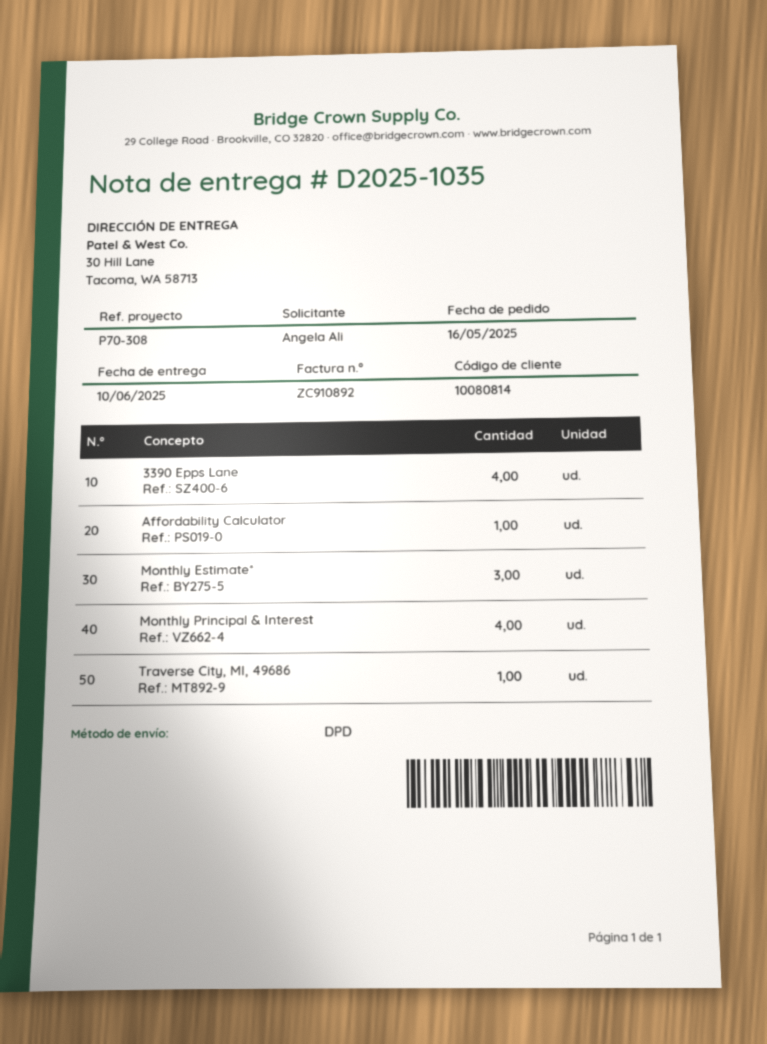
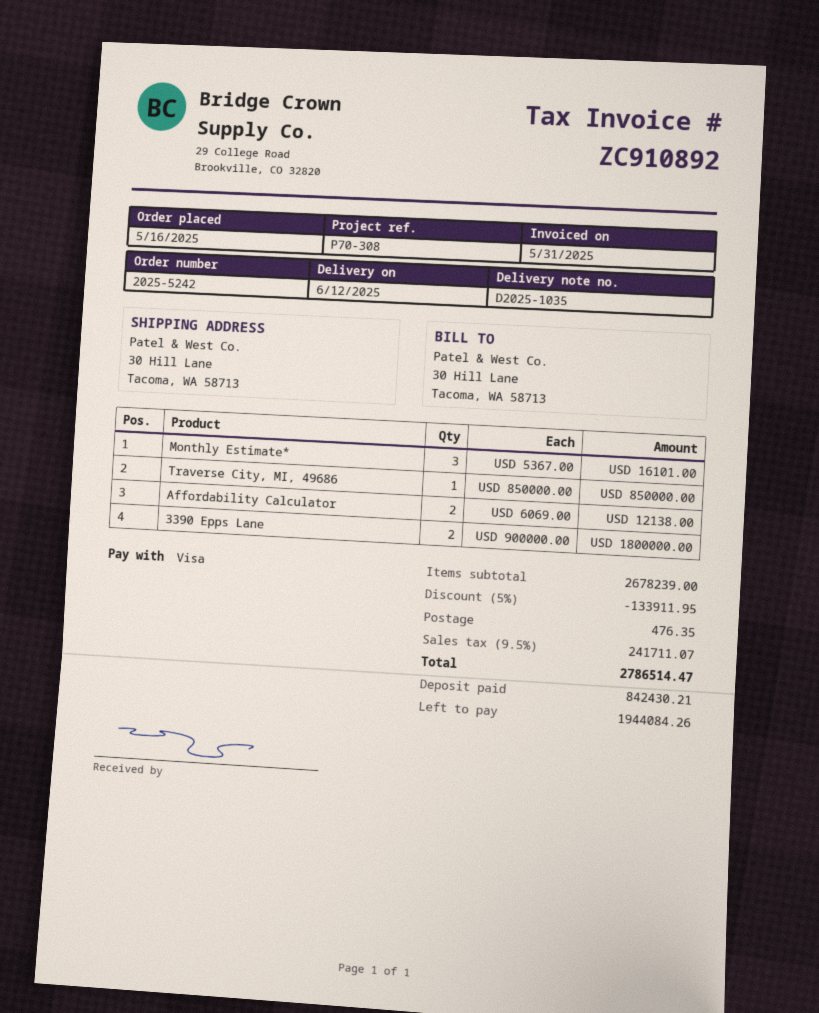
delivery date: 2025-06-10 -> 2025-06-12
3390 Epps Lane: 4 -> 2
Affordability Calculator: 1 -> 2
Monthly Principal & Interest: 4 -> none

